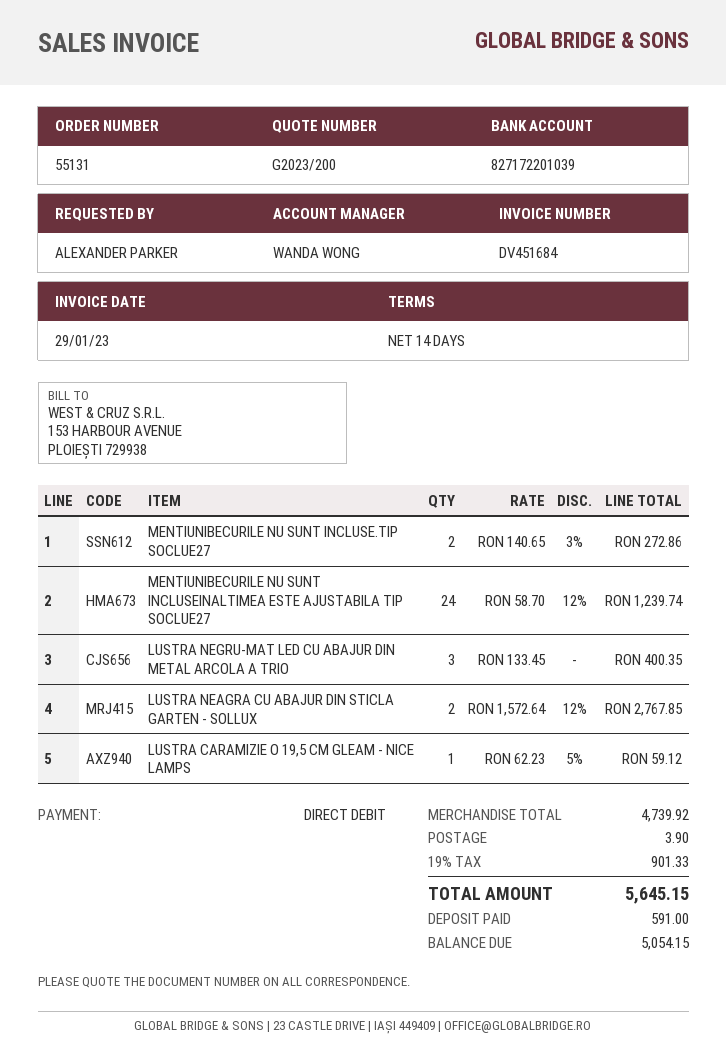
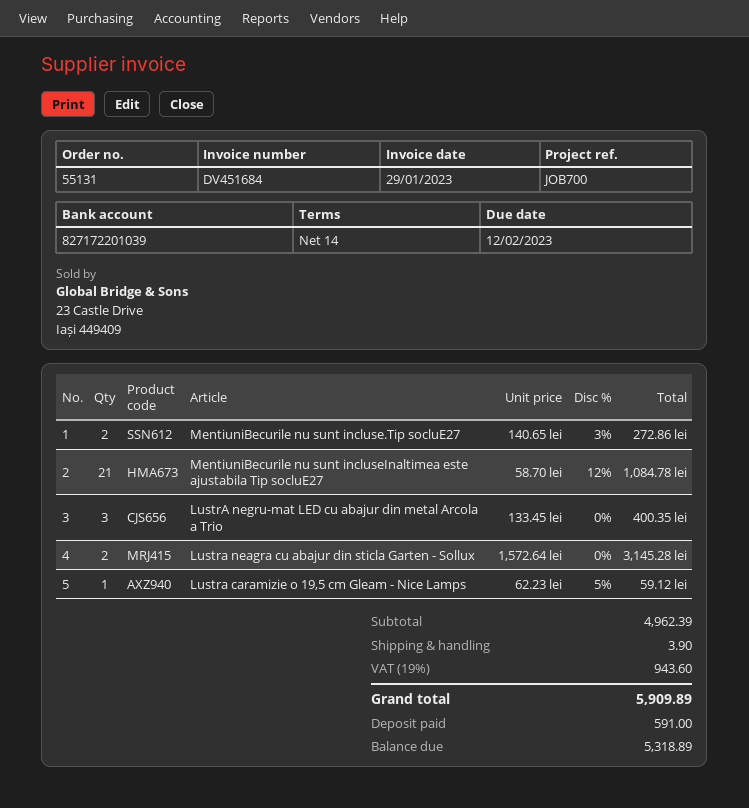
MENTIUNIBECURILE NU SUNT INCLUSEINALTIMEA ESTE AJUSTABILA TIP SOCLUE27: 24 x 58.70 - 12% = 1239.74 -> 21 x 58.70 - 12% = 1084.78
LUSTRA NEAGRA CU ABAJUR DIN STICLA GARTEN - SOLLUX: 2 x 1572.64 - 12% = 2767.85 -> 2 x 1572.64 = 3145.28
subtotal: 4739.92 -> 4962.39
tax: 19% = 901.33 -> 19% = 943.60
total: 5645.15 -> 5909.89
balance: 5054.15 -> 5318.89

